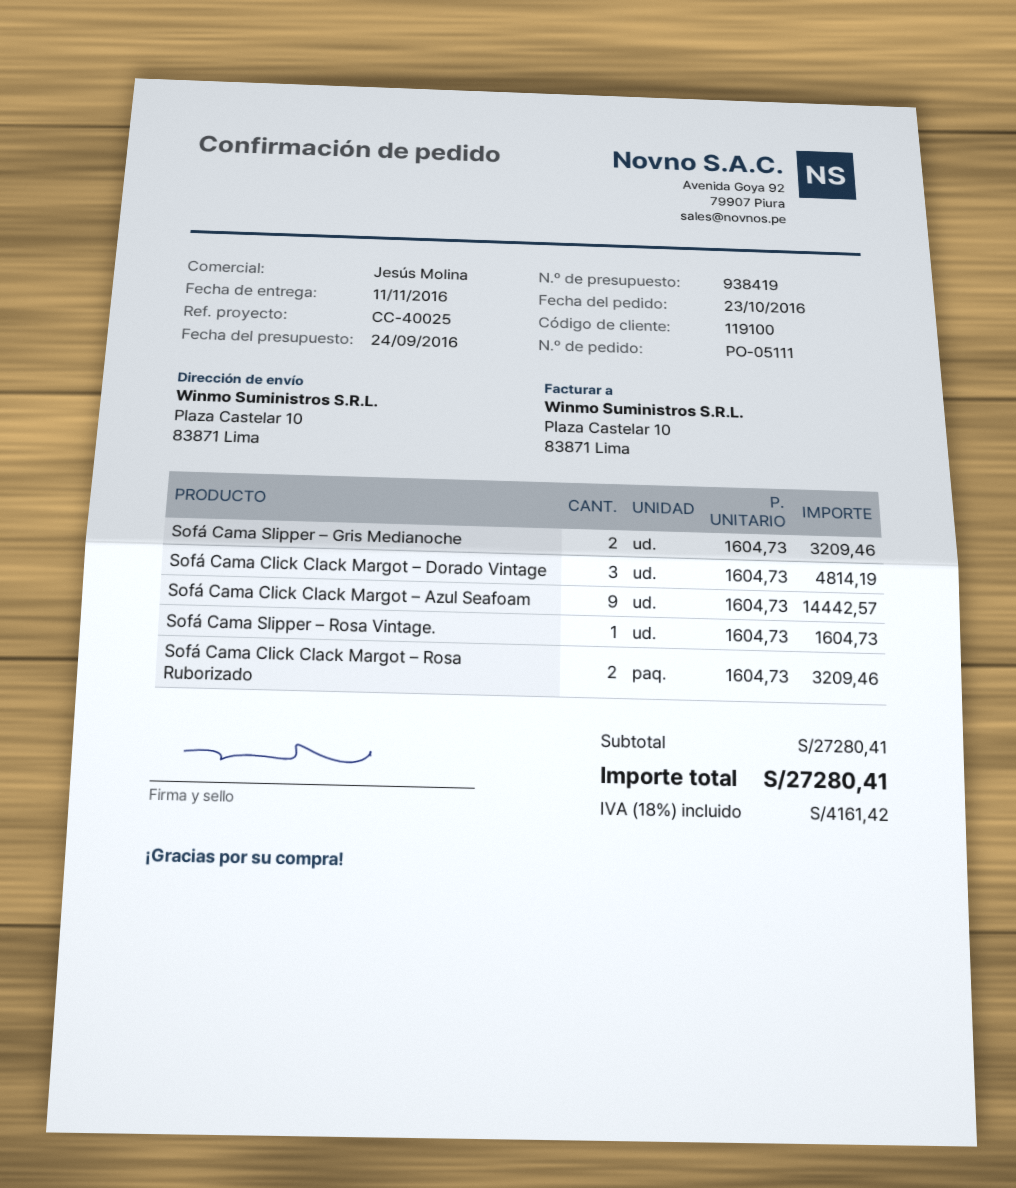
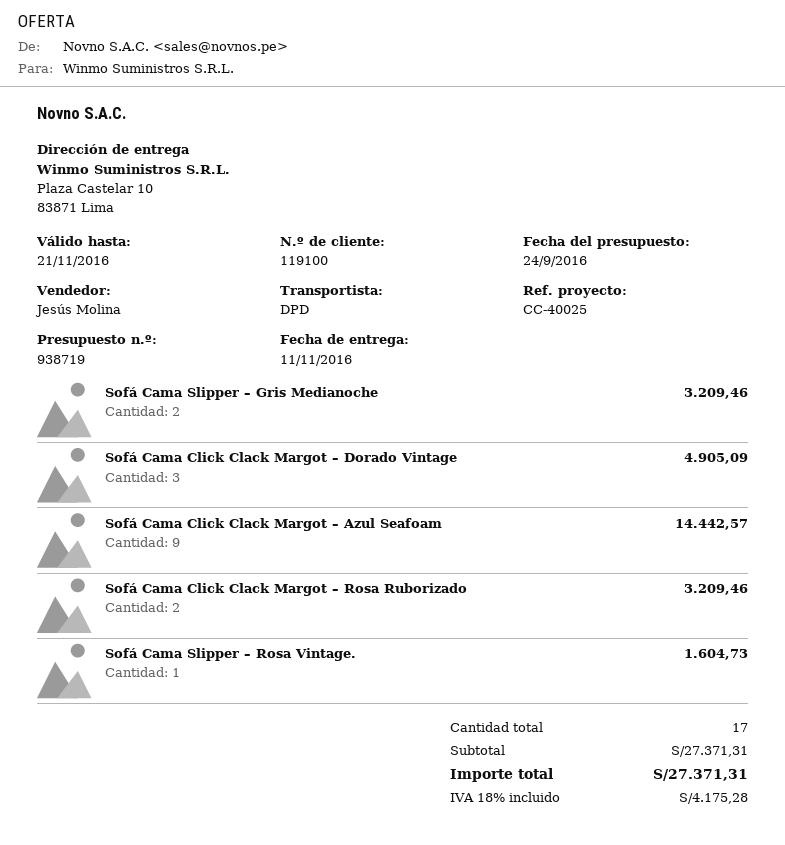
quote number: 938419 -> 938719
Sofá Cama Click Clack Margot – Dorado Vintage: 3 for 4814.19 -> 3 for 4905.09
subtotal: 27280.41 -> 27371.31
tax: 18% = 4161.42 -> 18% = 4175.28
total: 27280.41 -> 27371.31

